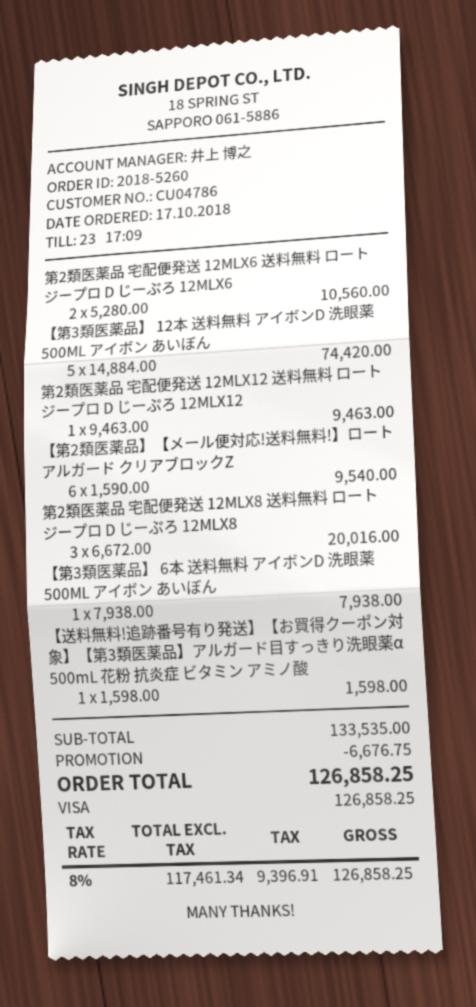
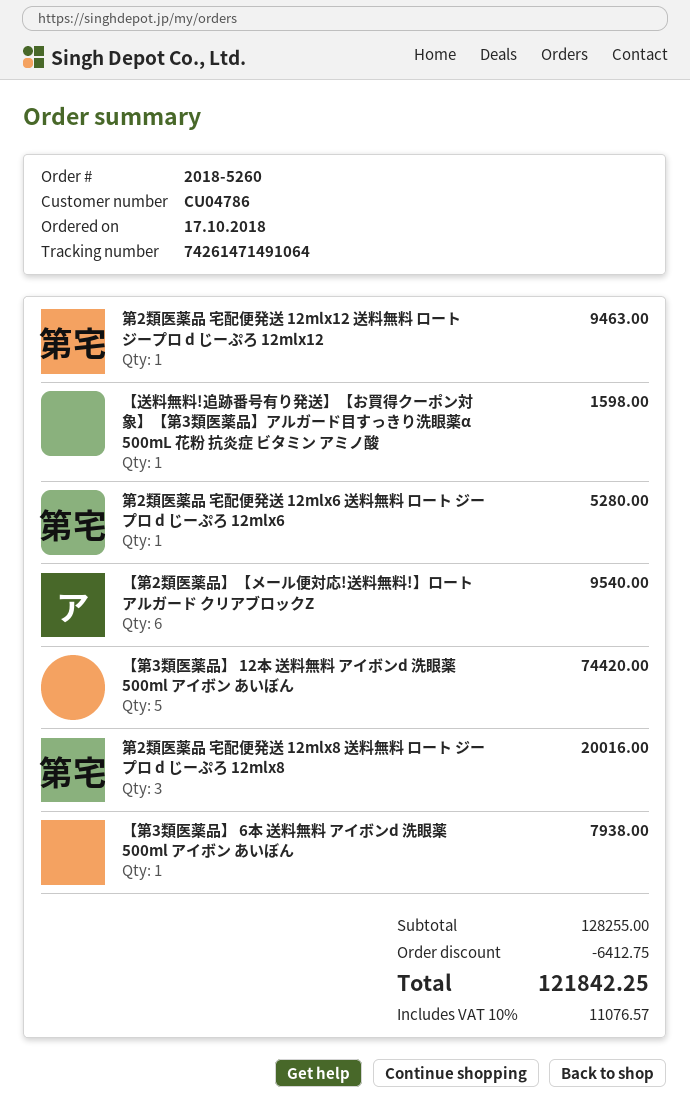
第2類医薬品 宅配便発送 12MLX6 送料無料 ロート ジープロ D じーぷろ 12MLX6: 2 for 10560.00 -> 1 for 5280.00
subtotal: 133535.00 -> 128255.00
discount: 6676.75 -> 6412.75
tax: 8% = 9396.91 -> 10% = 11076.57
total: 126858.25 -> 121842.25

